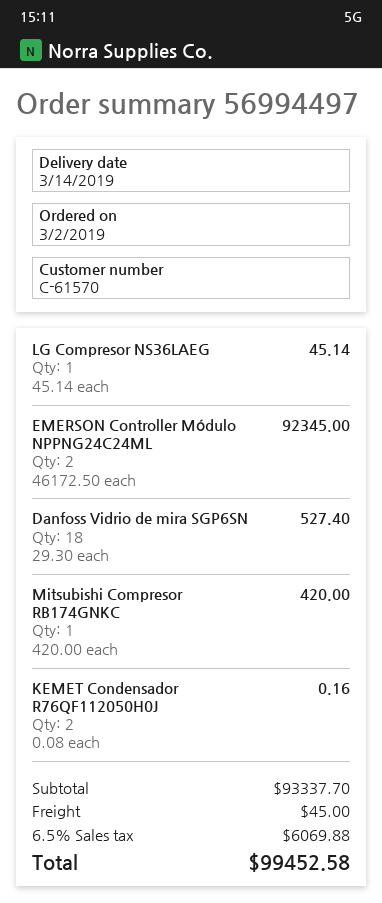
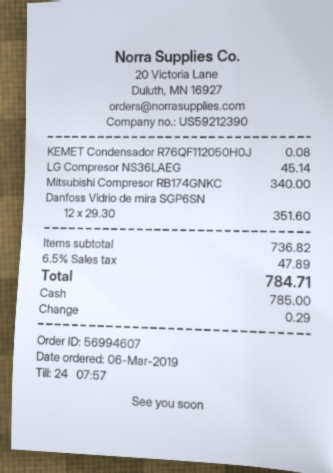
order number: 56994497 -> 56994607
order date: 2019-03-02 -> 2019-03-06
EMERSON Controller Módulo NPPNG24C24ML: 2 x 46172.50 = 92345.00 -> none
Danfoss Vidrio de mira SGP6SN: 18 x 29.30 = 527.40 -> 12 x 29.30 = 351.60
Mitsubishi Compresor RB174GNKC: 1 x 420.00 = 420.00 -> 1 x 340.00 = 340.00
KEMET Condensador R76QF112050H0J: 2 x 0.08 = 0.16 -> 1 x 0.08 = 0.08
subtotal: 93337.70 -> 736.82
shipping: 45.00 -> none
tax: 6.5% = 6069.88 -> 6.5% = 47.89
total: 99452.58 -> 784.71

